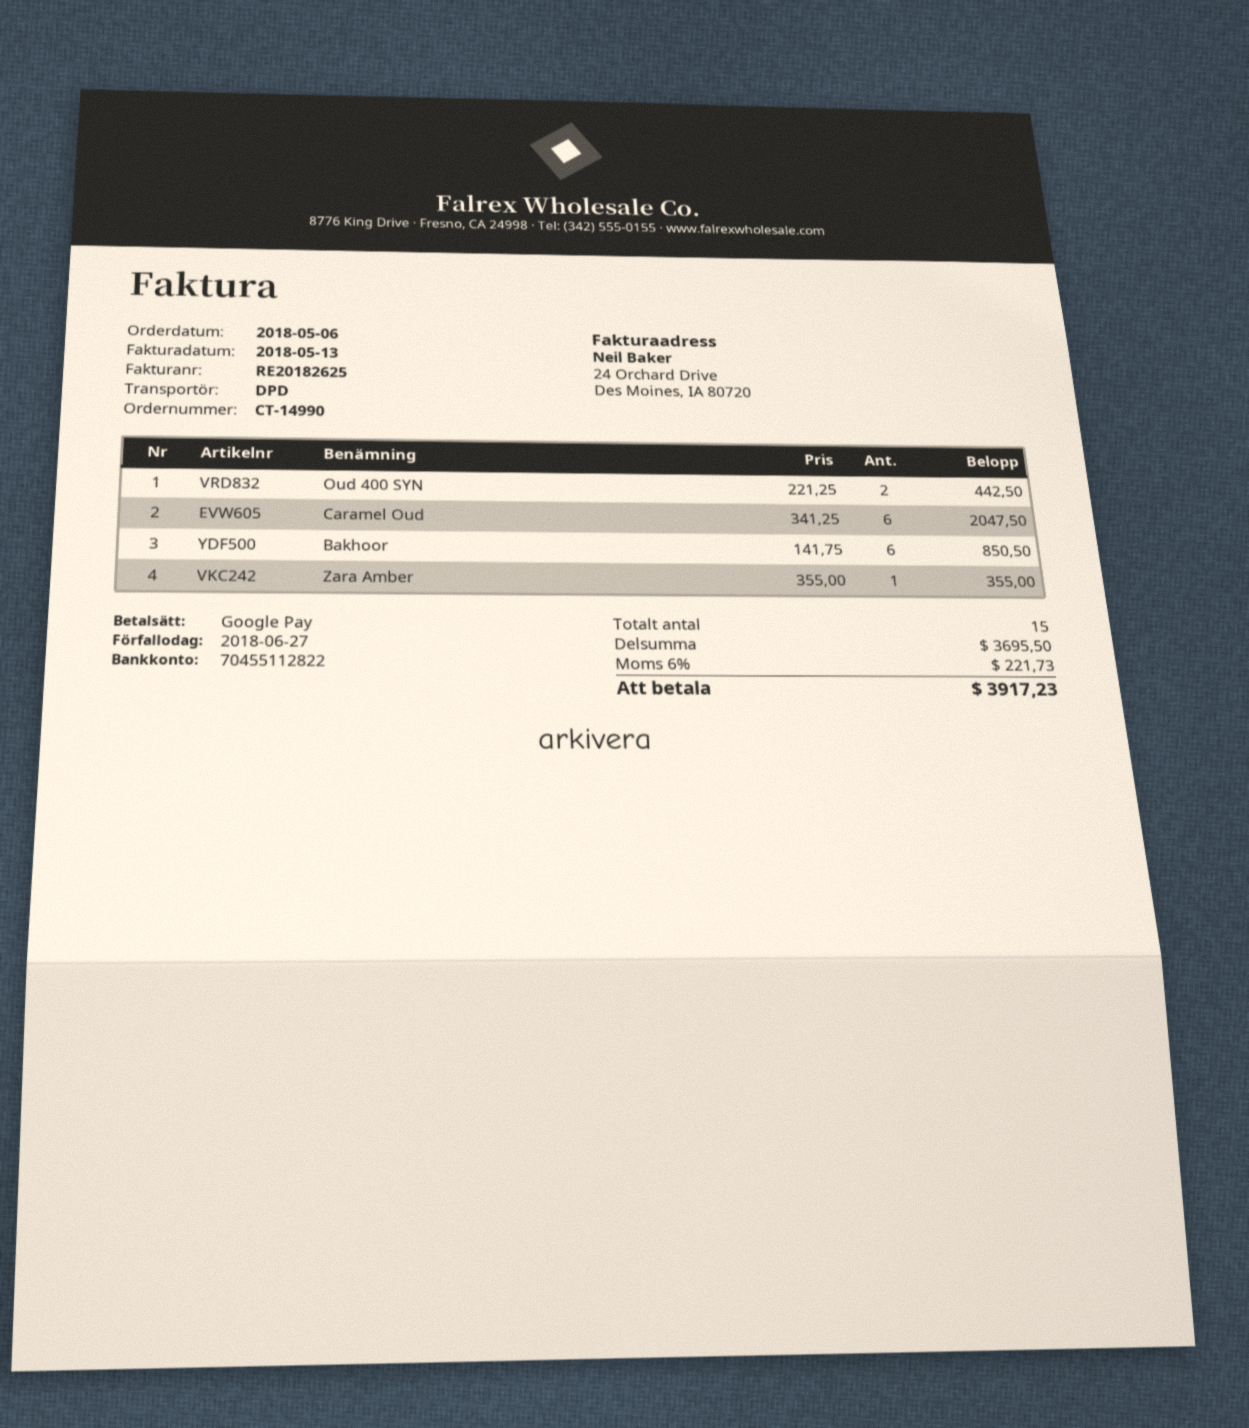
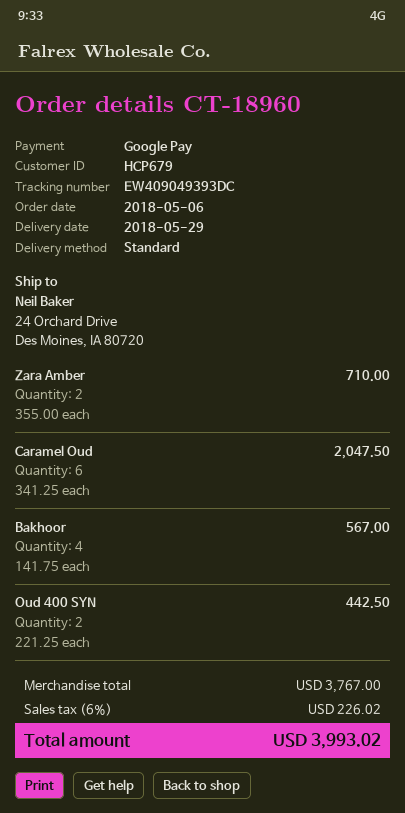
order number: CT-14990 -> CT-18960
shipping method: DPD -> standard
Bakhoor: 6 x 141.75 = 850.50 -> 4 x 141.75 = 567.00
Zara Amber: 1 x 355.00 = 355.00 -> 2 x 355.00 = 710.00
subtotal: 3695.50 -> 3767.00
tax: 6% = 221.73 -> 6% = 226.02
total: 3917.23 -> 3993.02

